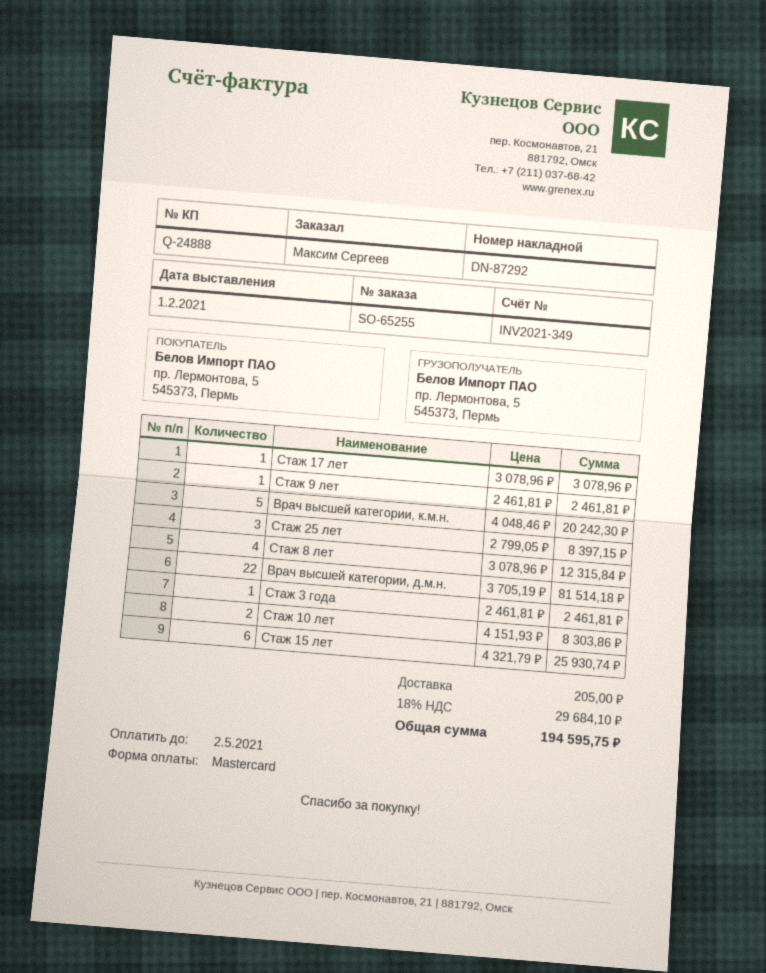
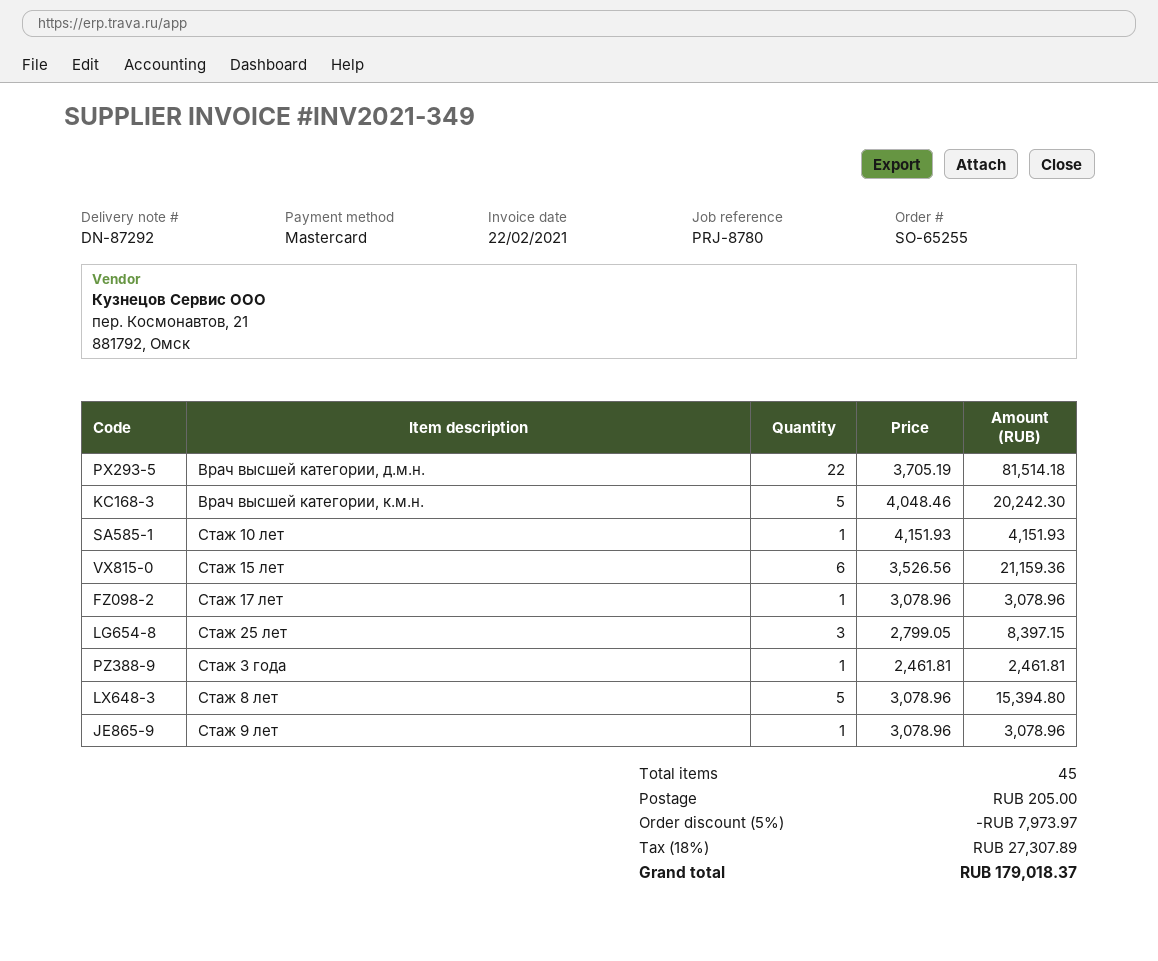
invoice date: 2021-02-01 -> 2021-02-22
Стаж 9 лет: 1 x 2461.81 = 2461.81 -> 1 x 3078.96 = 3078.96
Стаж 8 лет: 4 x 3078.96 = 12315.84 -> 5 x 3078.96 = 15394.80
Стаж 10 лет: 2 x 4151.93 = 8303.86 -> 1 x 4151.93 = 4151.93
Стаж 15 лет: 6 x 4321.79 = 25930.74 -> 6 x 3526.56 = 21159.36
discount: none -> 5% = 7973.97
tax: 18% = 29684.10 -> 18% = 27307.89
total: 194595.75 -> 179018.37

